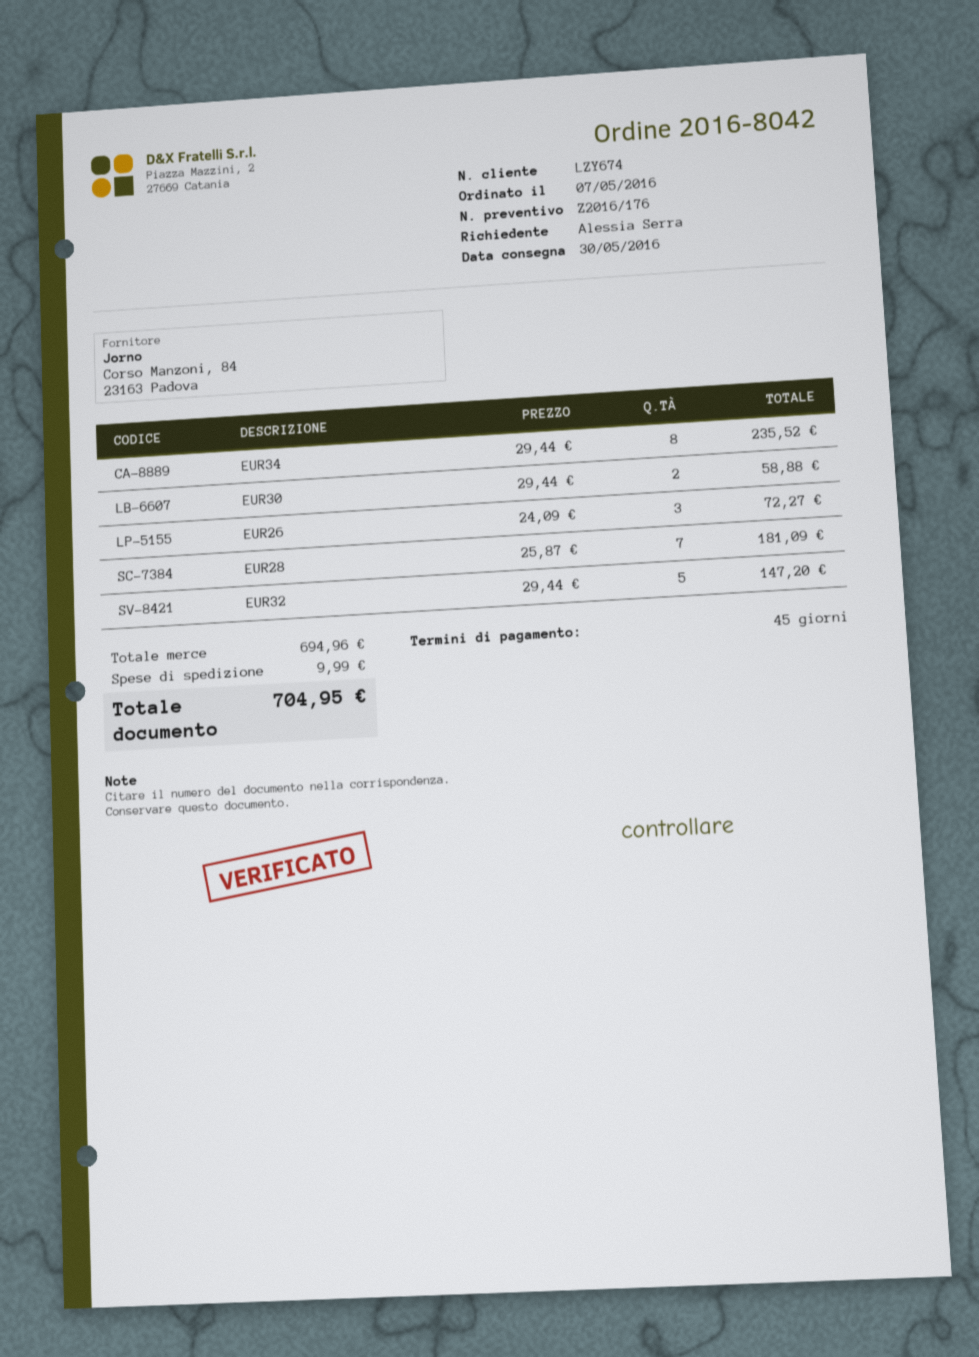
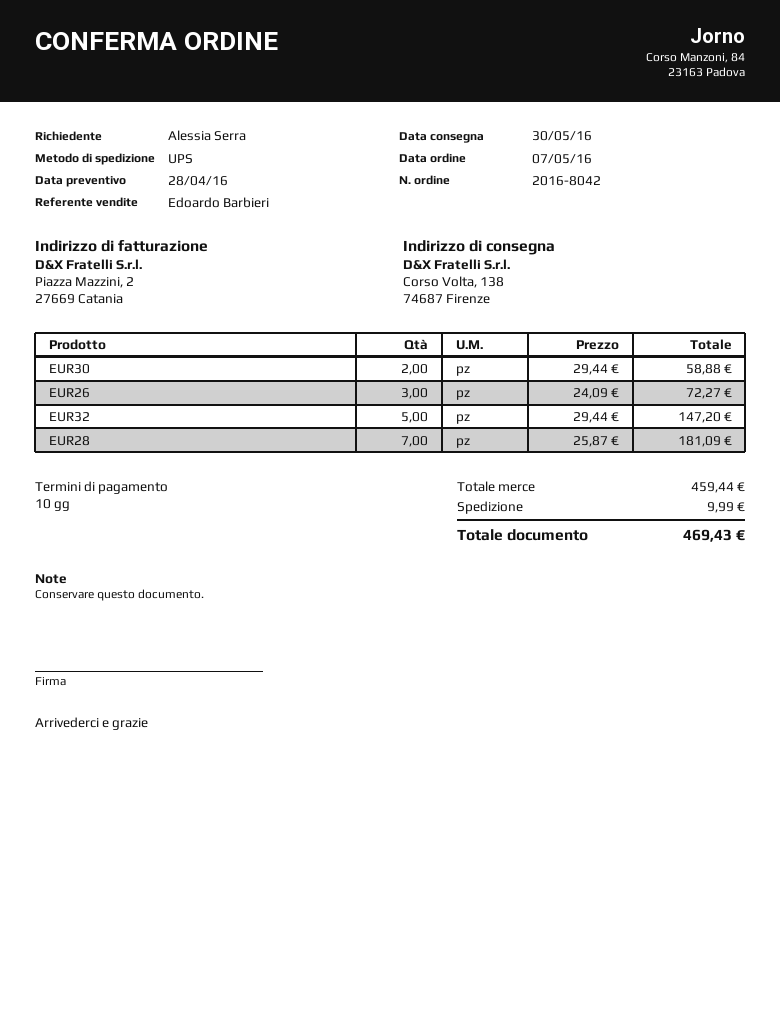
payment terms: 45 days -> 10 days
EUR34: 8 x 29.44 = 235.52 -> none
subtotal: 694.96 -> 459.44
total: 704.95 -> 469.43

